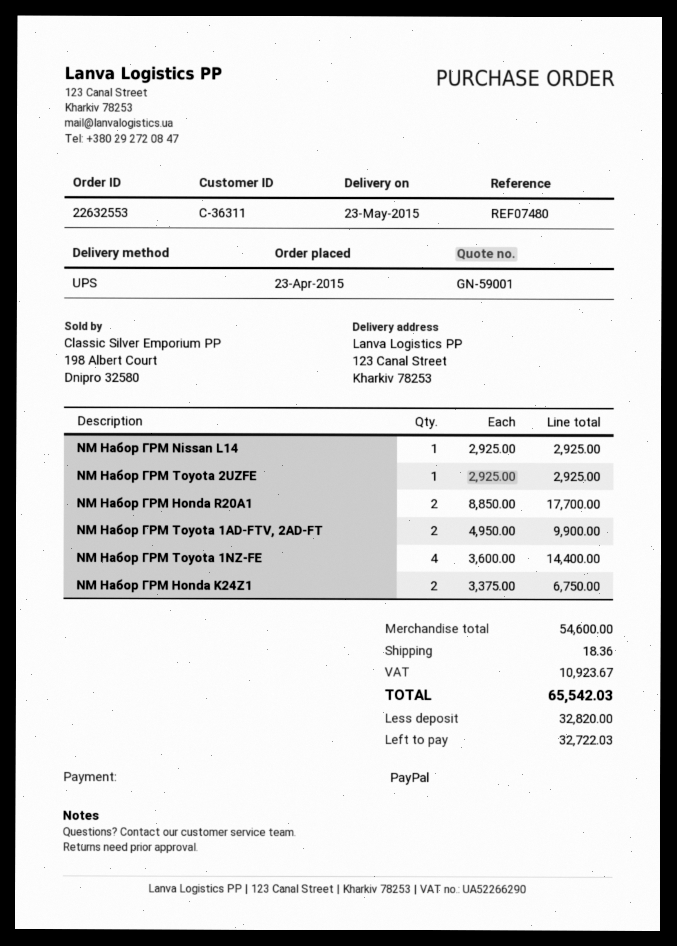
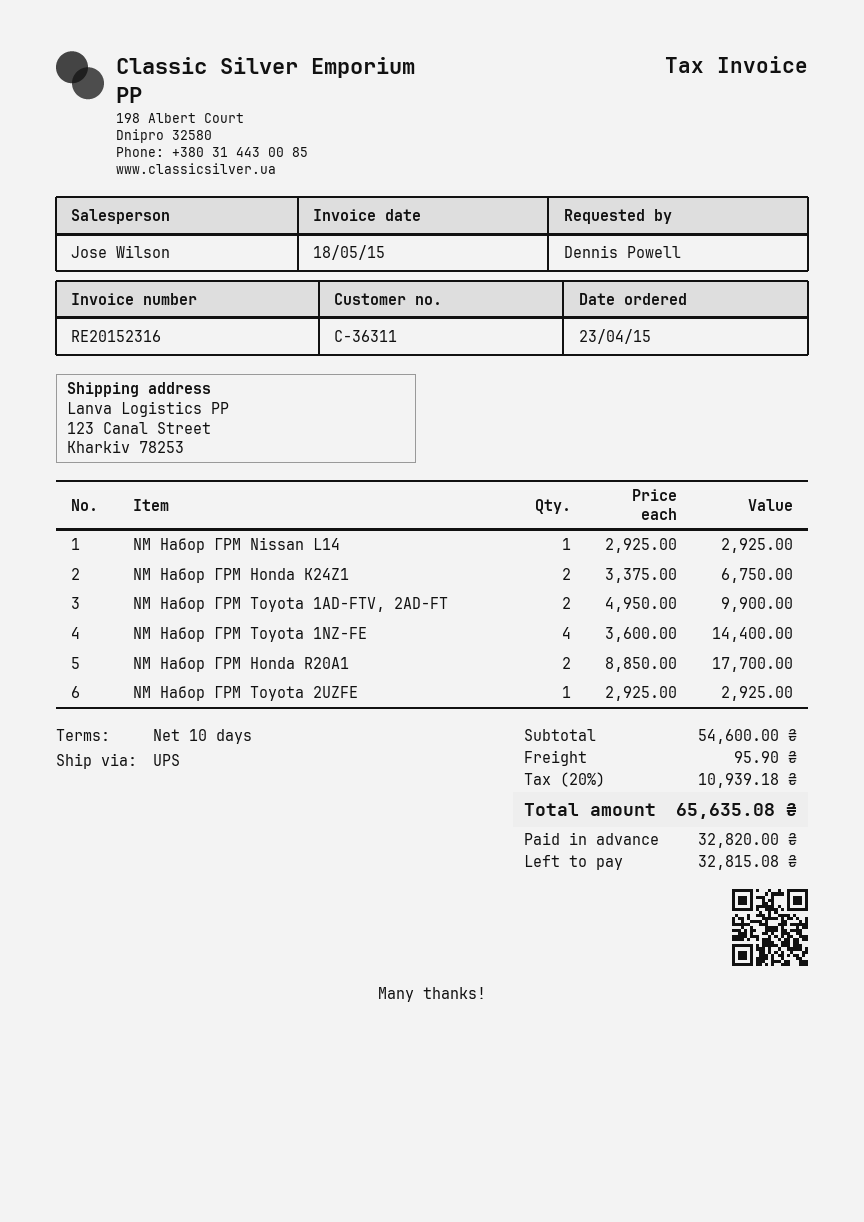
shipping: 18.36 -> 95.90
tax: 10923.67 -> 10939.18
total: 65542.03 -> 65635.08
balance: 32722.03 -> 32815.08

